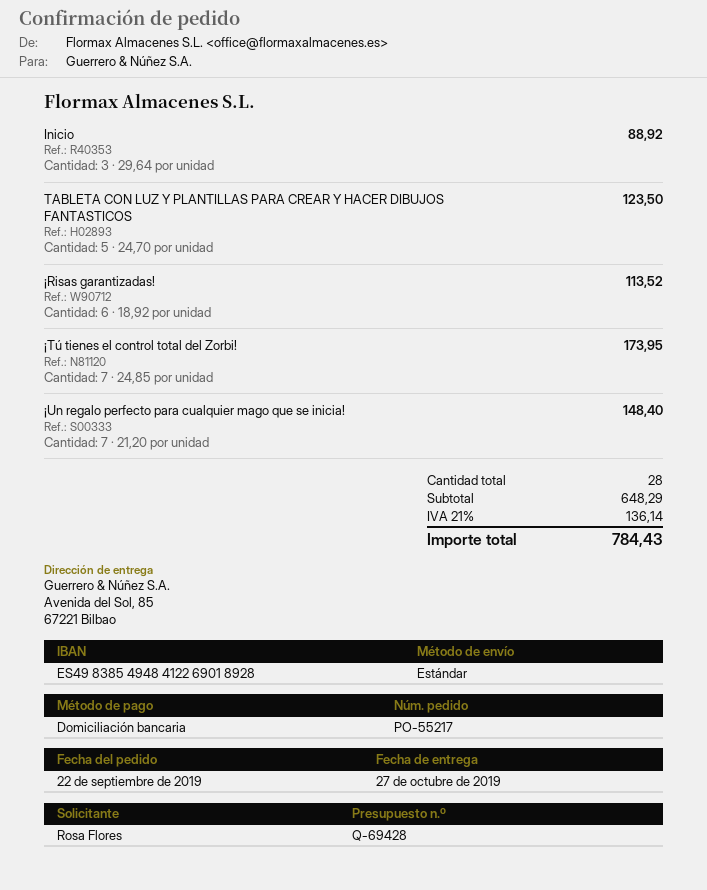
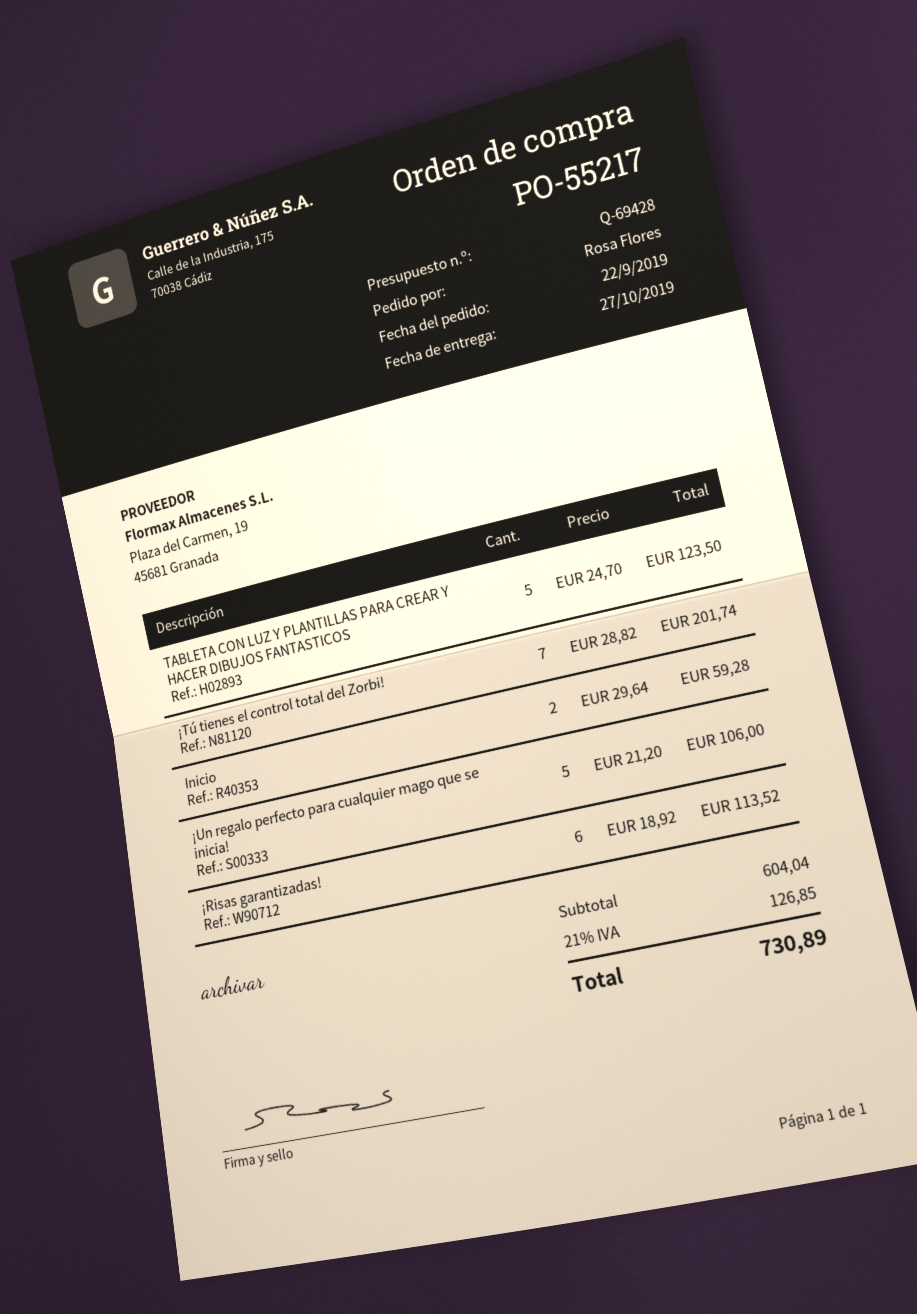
Inicio: 3 x 29.64 = 88.92 -> 2 x 29.64 = 59.28
¡Tú tienes el control total del Zorbi!: 7 x 24.85 = 173.95 -> 7 x 28.82 = 201.74
¡Un regalo perfecto para cualquier mago que se inicia!: 7 x 21.20 = 148.40 -> 5 x 21.20 = 106.00
subtotal: 648.29 -> 604.04
tax: 21% = 136.14 -> 21% = 126.85
total: 784.43 -> 730.89

